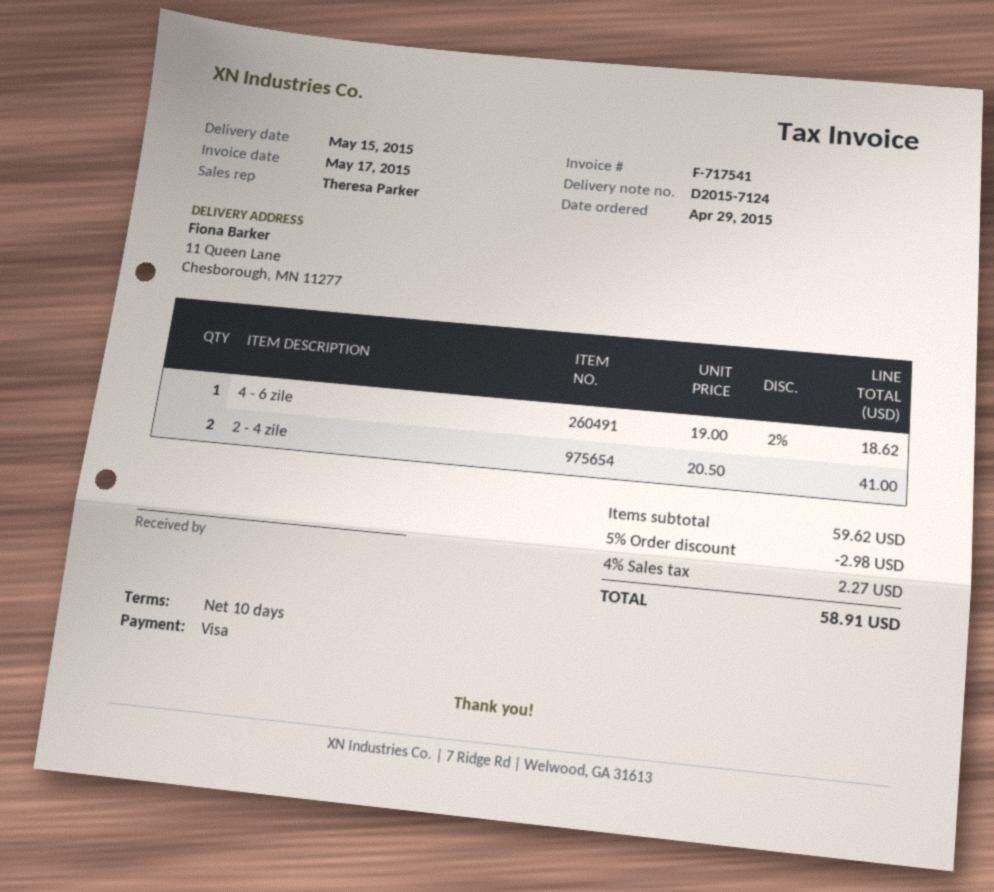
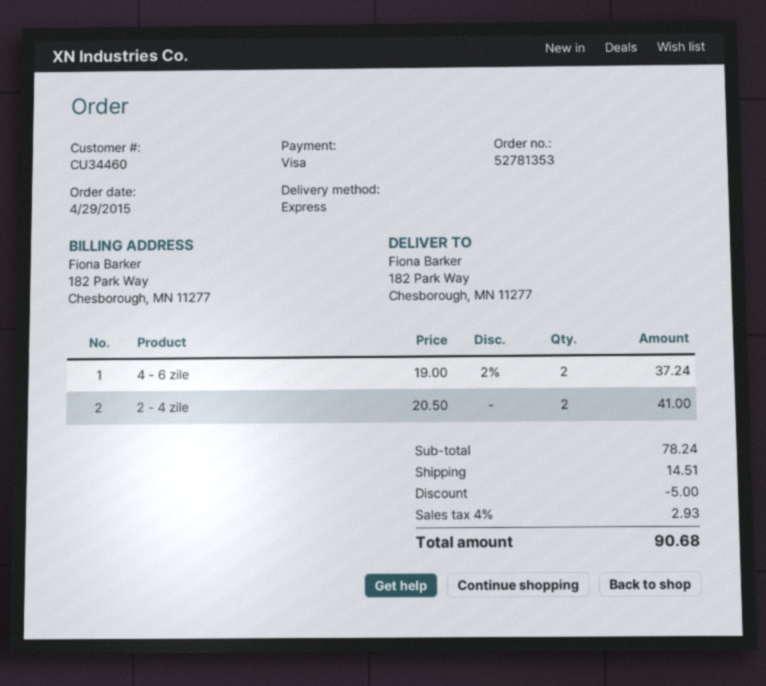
ship to: 11 Queen Lane, Chesborough, MN 11277 -> 182 Park Way, Chesborough, MN 11277
4 - 6 zile: 1 x 19.00 - 2% = 18.62 -> 2 x 19.00 - 2% = 37.24
subtotal: 59.62 -> 78.24
discount: 2.98 -> 5.00
shipping: none -> 14.51
tax: 4% = 2.27 -> 4% = 2.93
total: 58.91 -> 90.68

